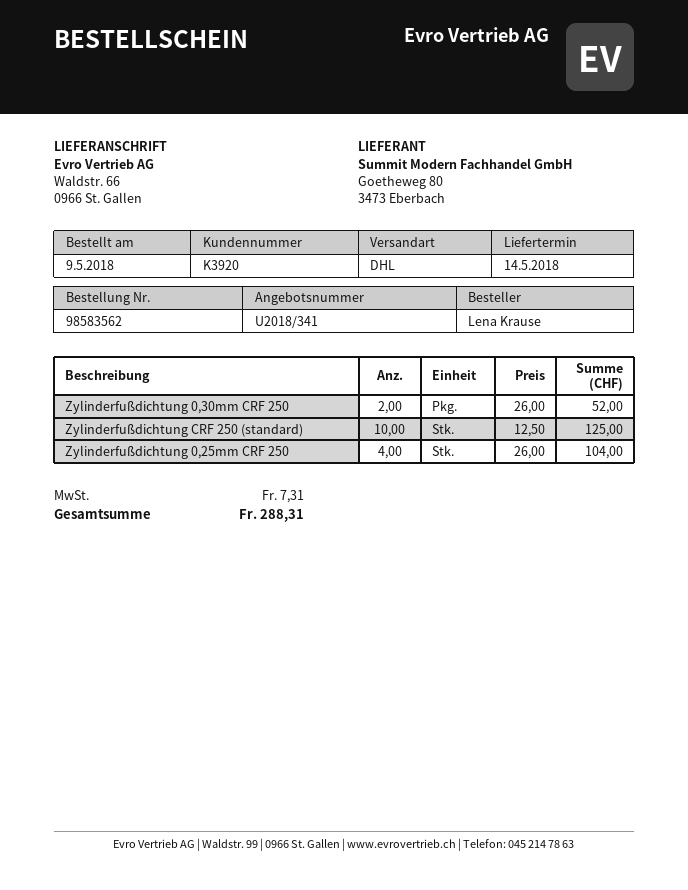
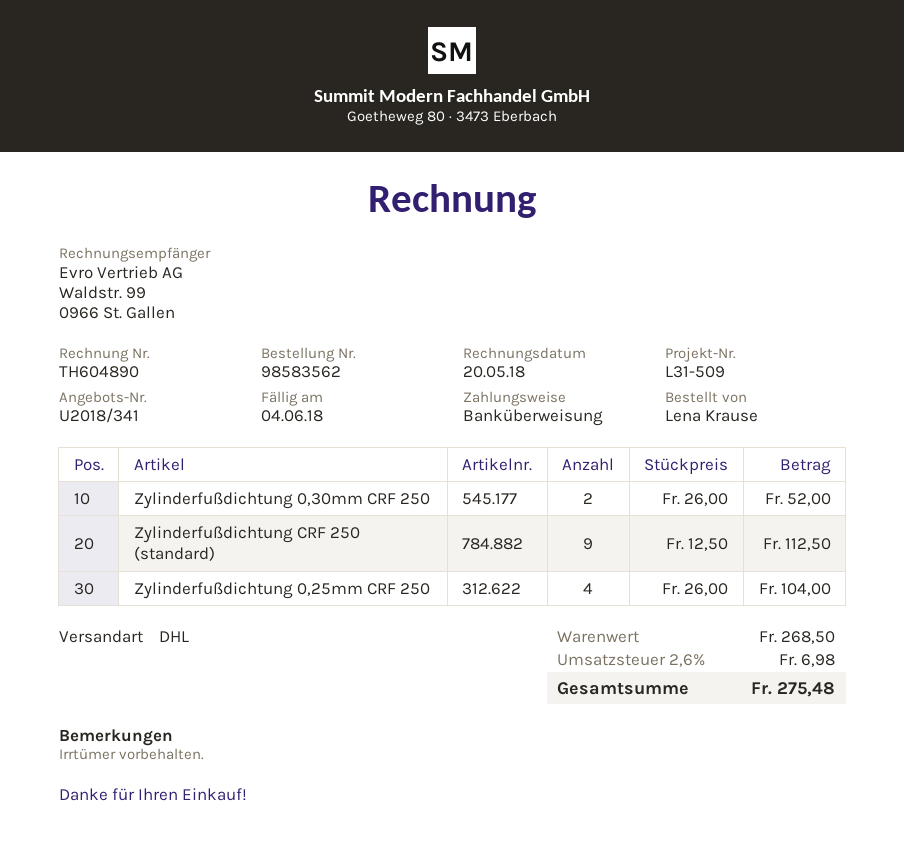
Zylinderfußdichtung CRF 250 (standard): 10 x 12.50 = 125.00 -> 9 x 12.50 = 112.50
tax: 7.31 -> 6.98
total: 288.31 -> 275.48

